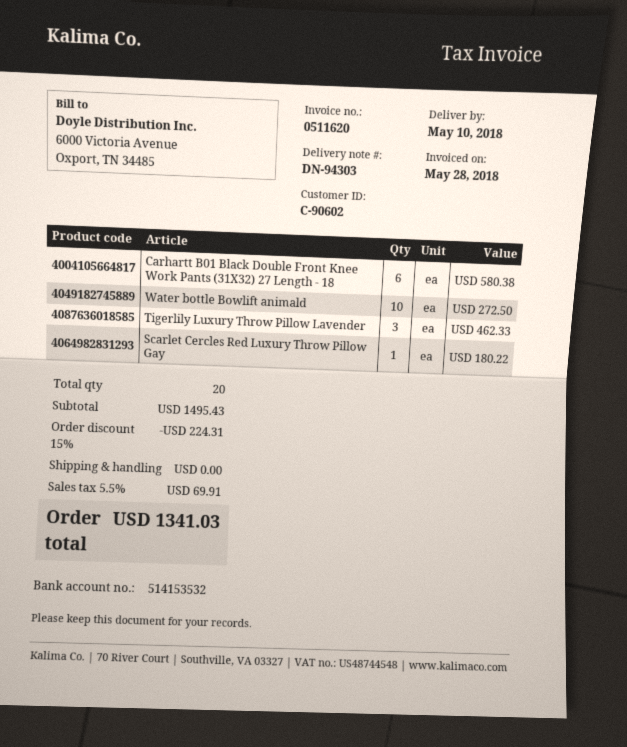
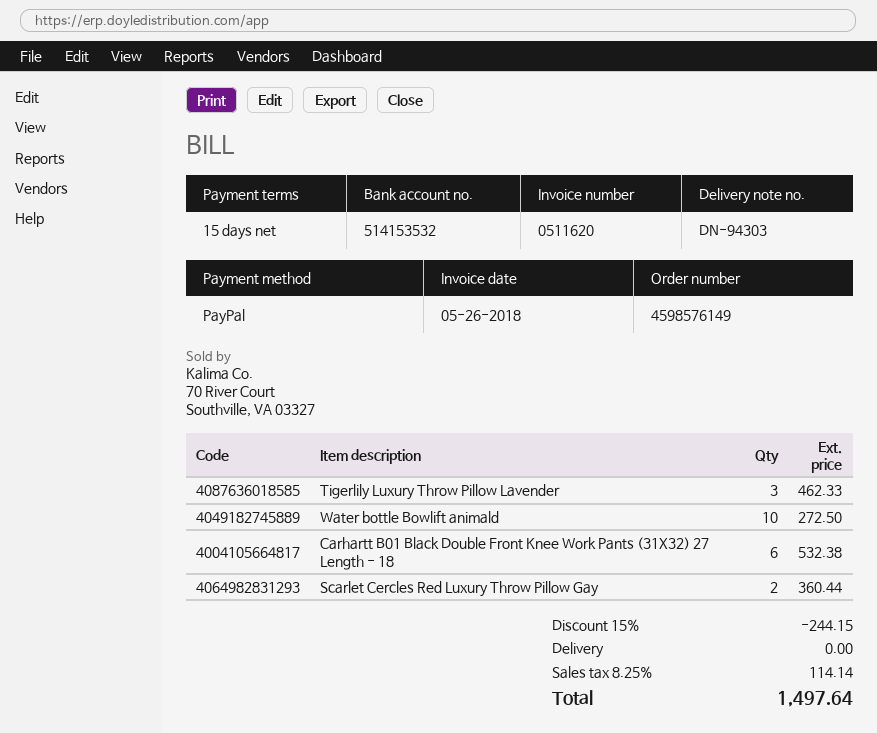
invoice date: 2018-05-28 -> 2018-05-26
Carhartt B01 Black Double Front Knee Work Pants (31X32) 27 Length - 18: 6 for 580.38 -> 6 for 532.38
Scarlet Cercles Red Luxury Throw Pillow Gay: 1 for 180.22 -> 2 for 360.44
discount: 15% = 224.31 -> 15% = 244.15
tax: 5.5% = 69.91 -> 8.25% = 114.14
total: 1341.03 -> 1497.64

